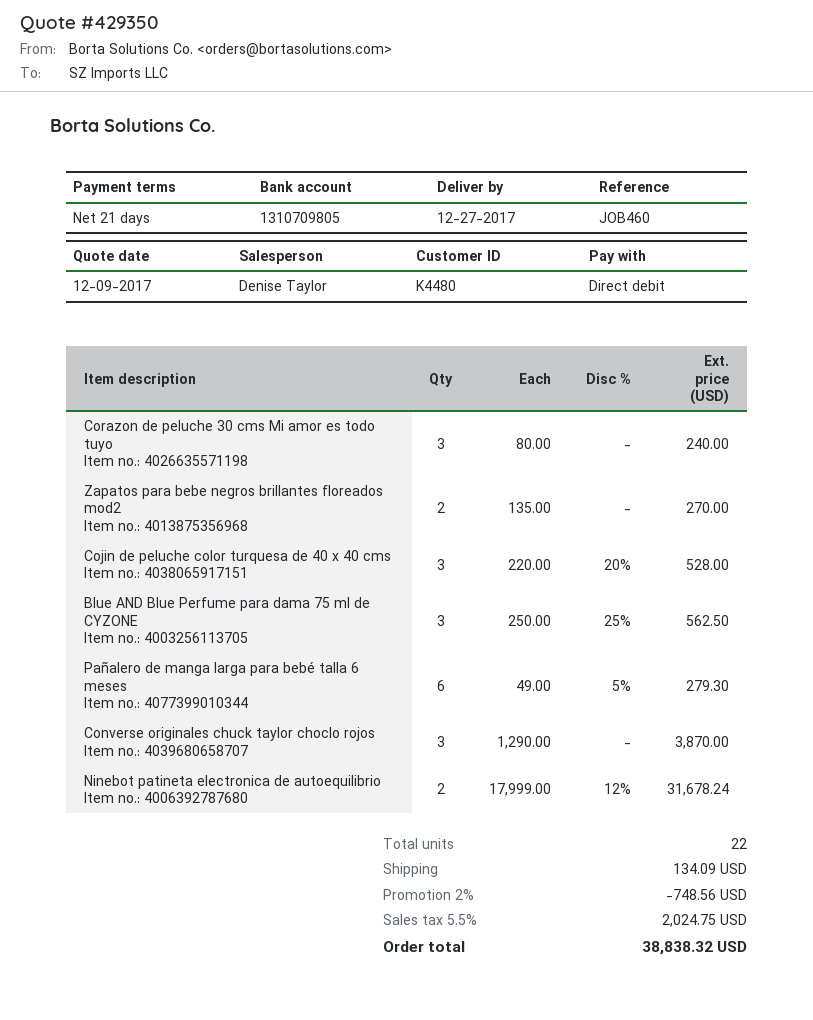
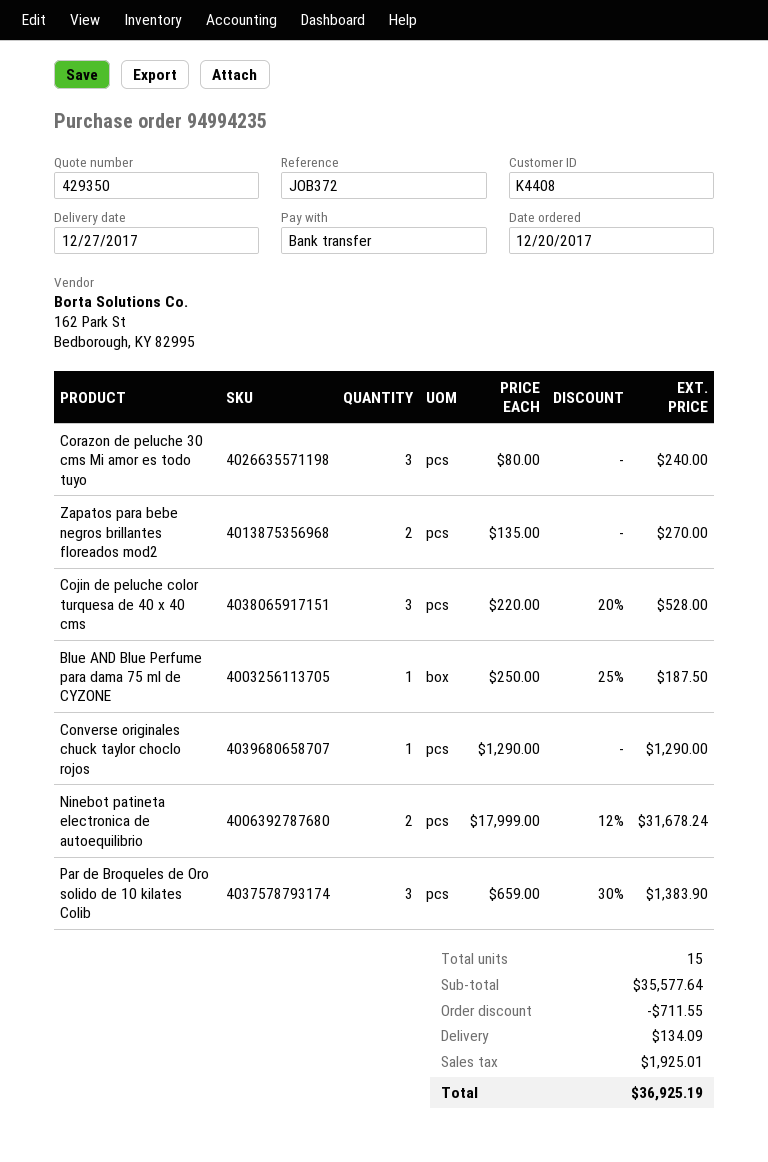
customer number: K4480 -> K4408
reference: JOB460 -> JOB372
payment method: direct debit -> bank transfer
Blue AND Blue Perfume para dama 75 ml de CYZONE: 3 x 250.00 - 25% = 562.50 -> 1 x 250.00 - 25% = 187.50
Pañalero de manga larga para bebé talla 6 meses: 6 x 49.00 - 5% = 279.30 -> none
Converse originales chuck taylor choclo rojos: 3 x 1290.00 = 3870.00 -> 1 x 1290.00 = 1290.00
Par de Broqueles de Oro solido de 10 kilates Colib: none -> 3 x 659.00 - 30% = 1383.90
total quantity: 22 -> 15
discount: 748.56 -> 711.55
tax: 2024.75 -> 1925.01
total: 38838.32 -> 36925.19

